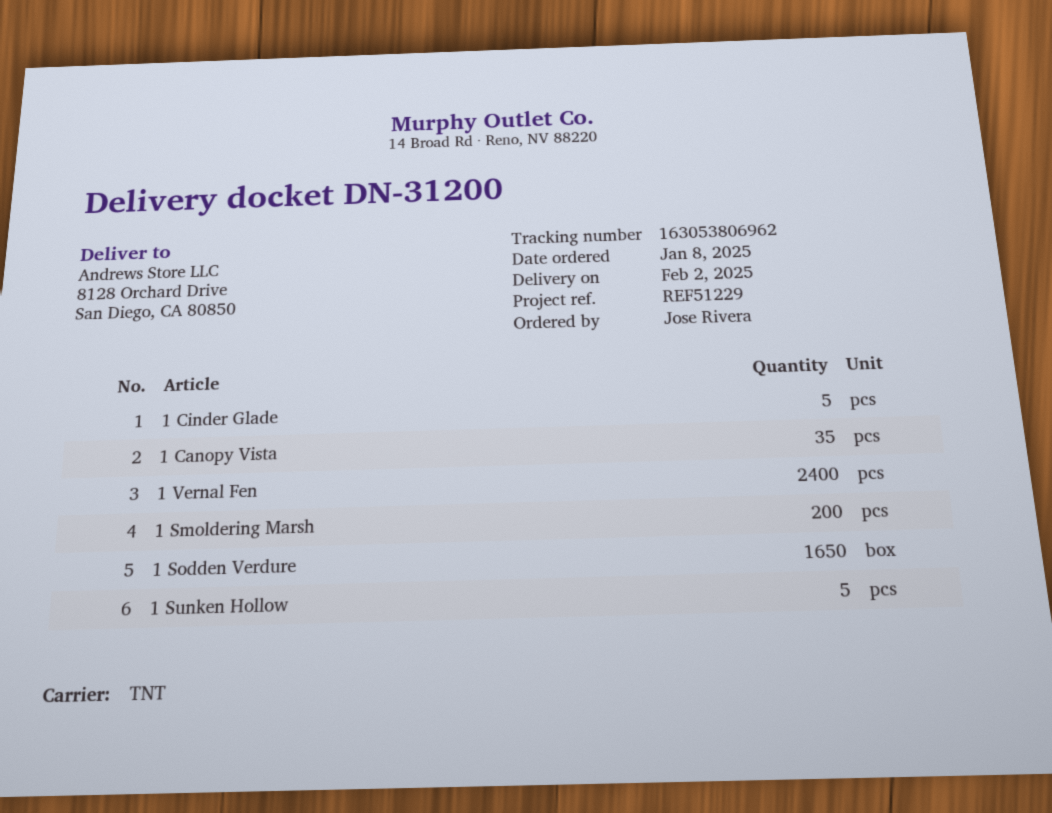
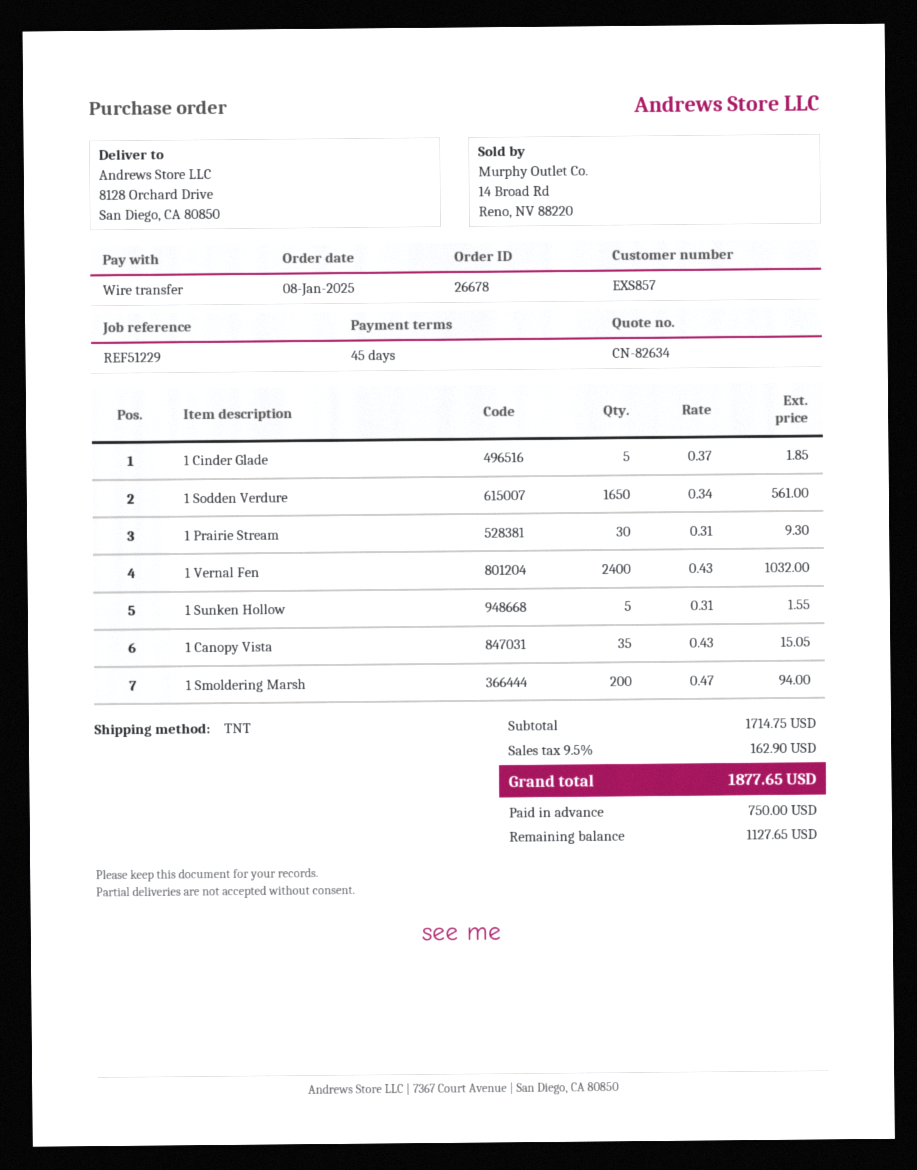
1 Prairie Stream: none -> 30

